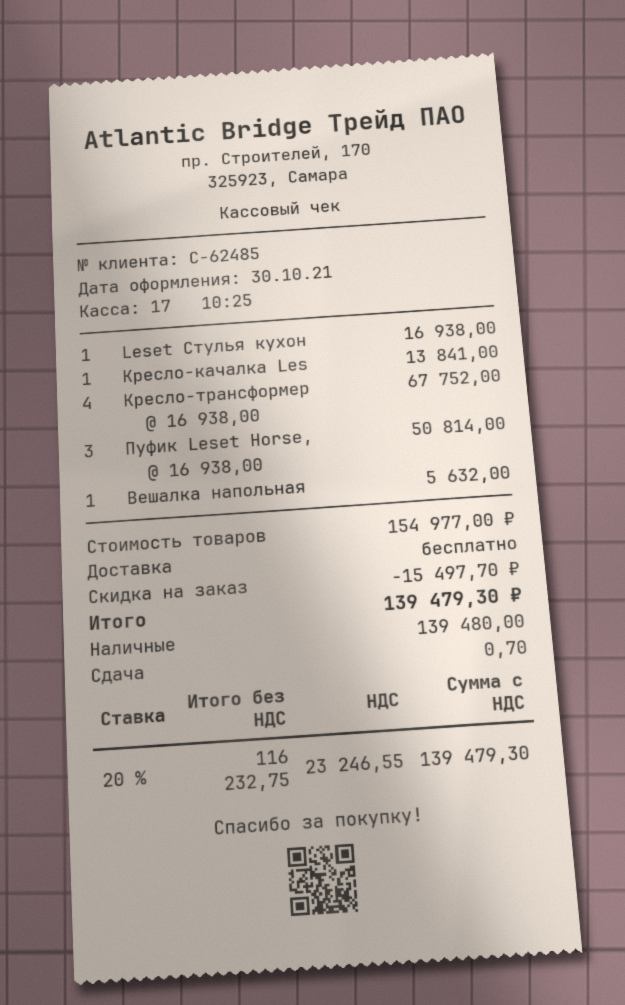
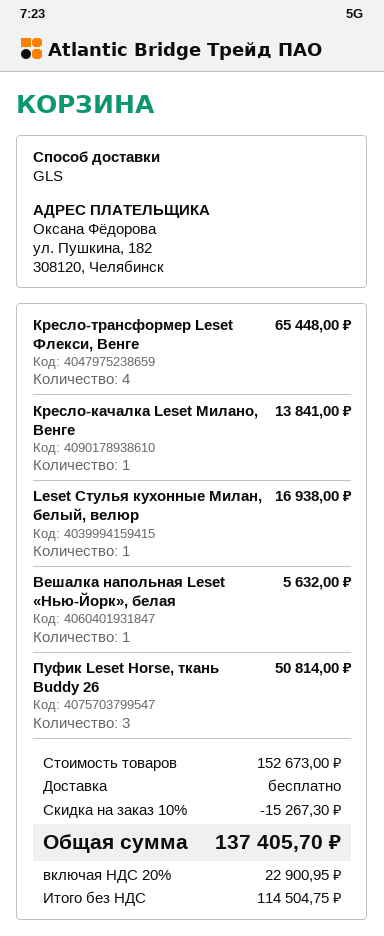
Кресло-трансформер: 4 for 67752.00 -> 4 for 65448.00
subtotal: 154977.00 -> 152673.00
discount: 15497.70 -> 15267.30
net: 116232.75 -> 114504.75
tax: 20% = 23246.55 -> 20% = 22900.95
total: 139479.30 -> 137405.70

